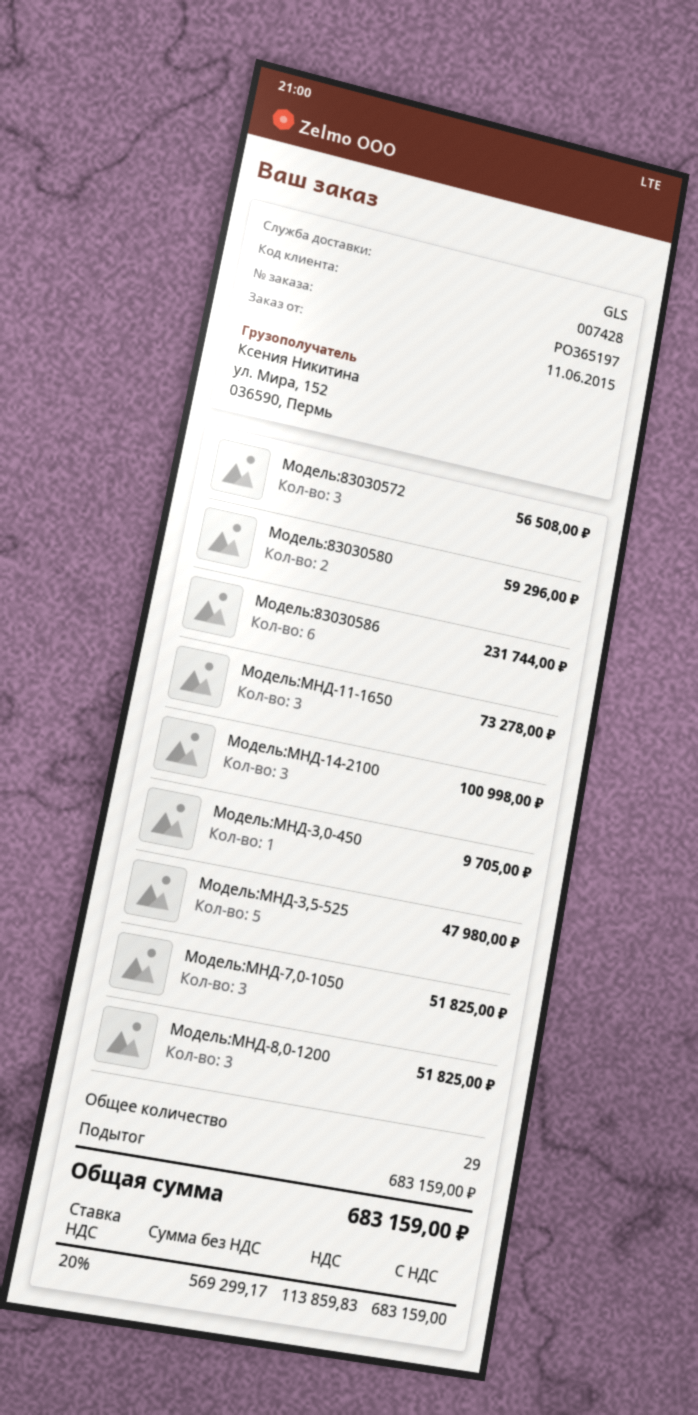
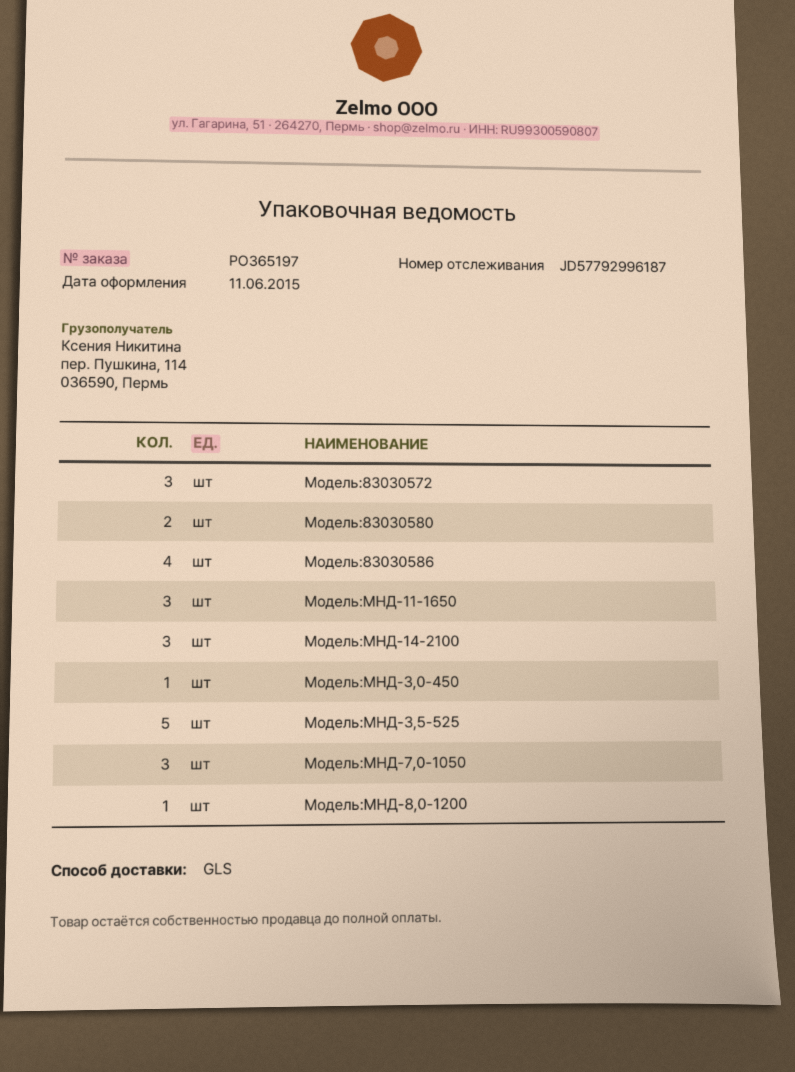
ship to: ул. Мира, 152, 036590, Пермь -> пер. Пушкина, 114, 036590, Пермь
Модель:83030586: 6 -> 4
Модель:МНД-8,0-1200: 3 -> 1

